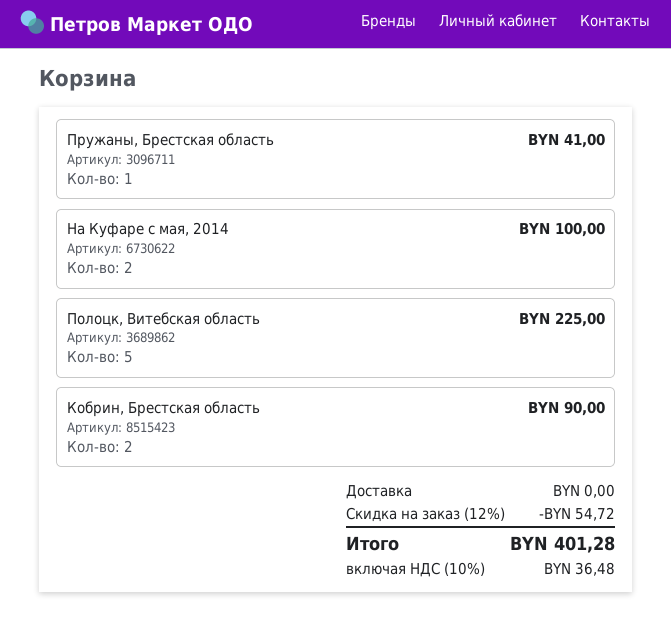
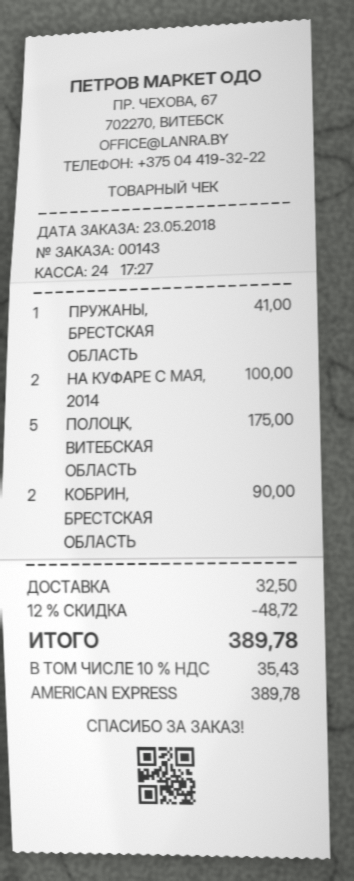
Полоцк, Витебская область: 5 for 225.00 -> 5 for 175.00
discount: 12% = 54.72 -> 12% = 48.72
shipping: 0.00 -> 32.50
tax: 10% = 36.48 -> 10% = 35.43
total: 401.28 -> 389.78

